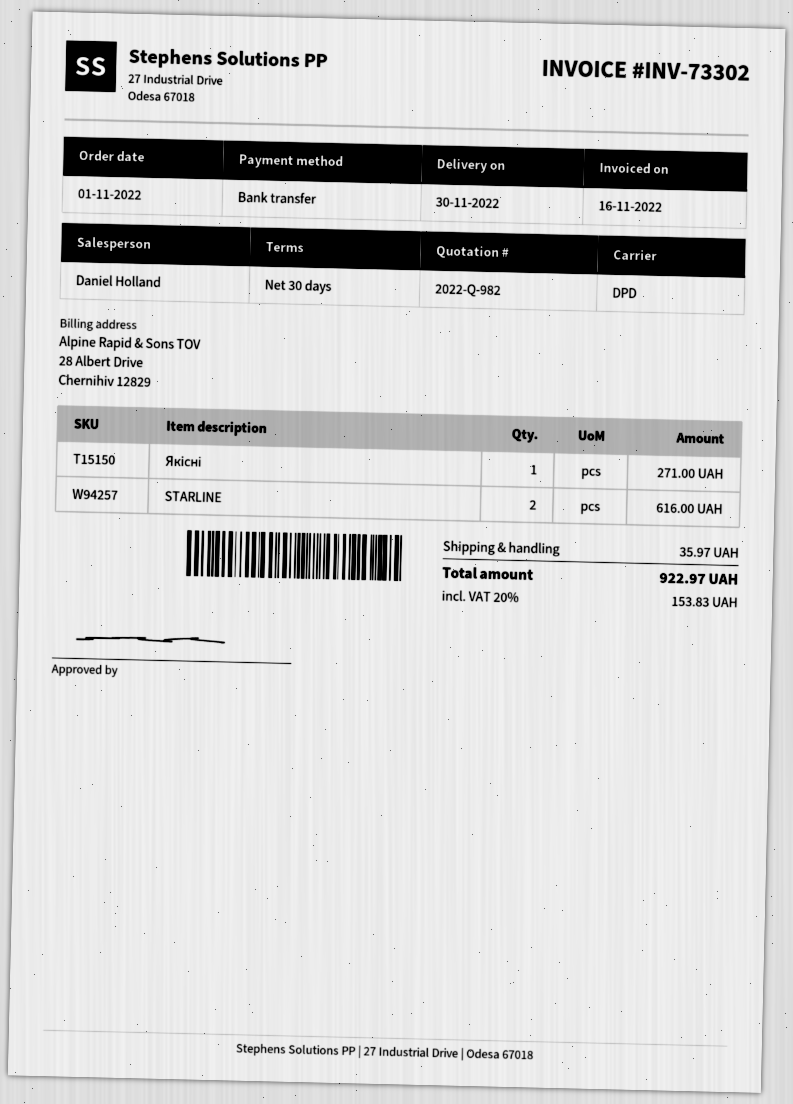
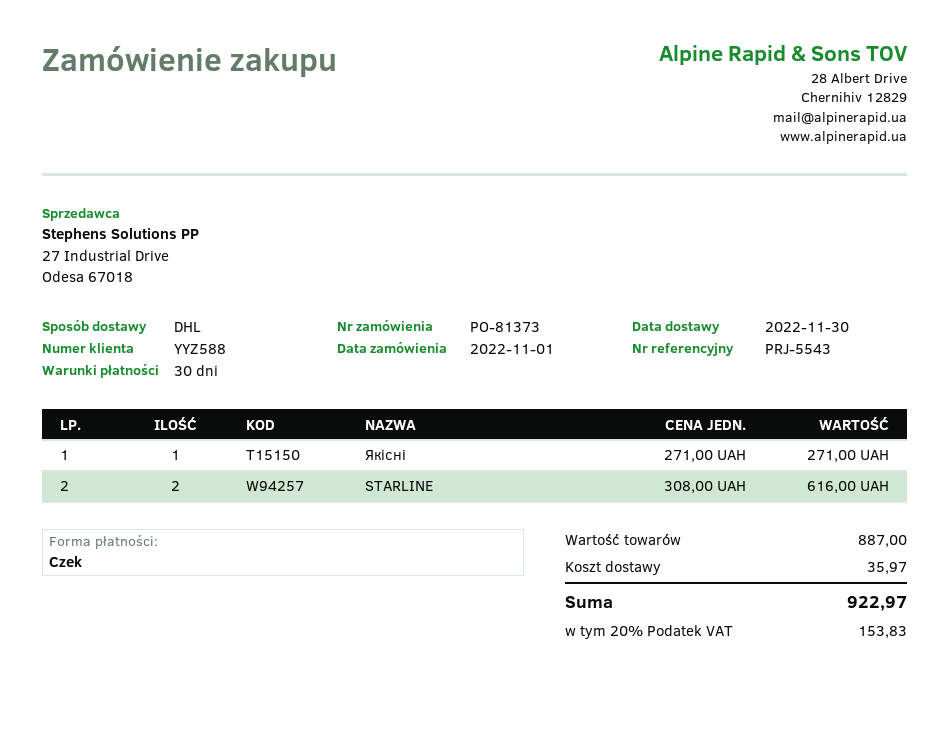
payment method: bank transfer -> cheque
shipping method: DPD -> DHL

